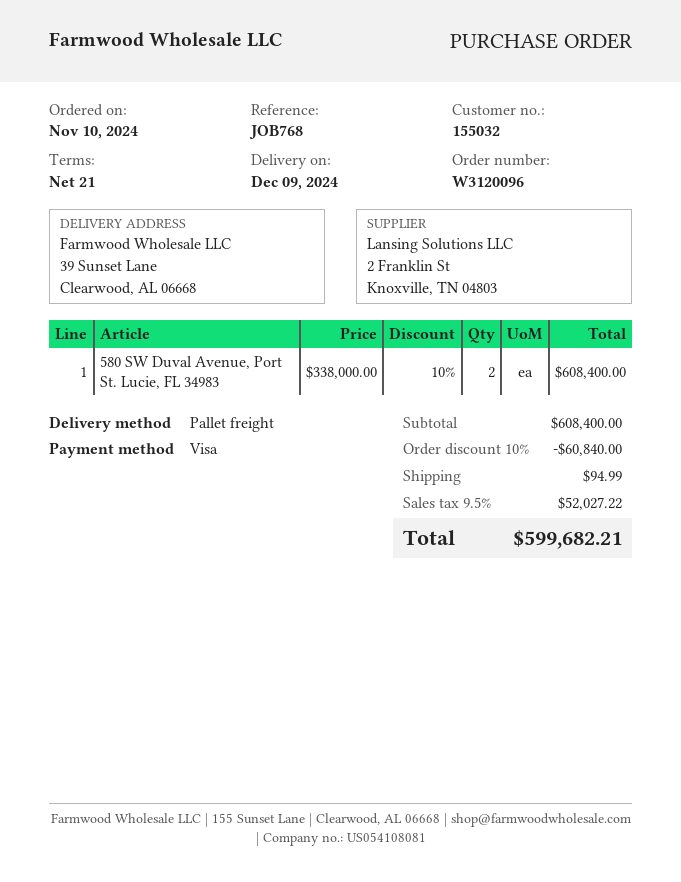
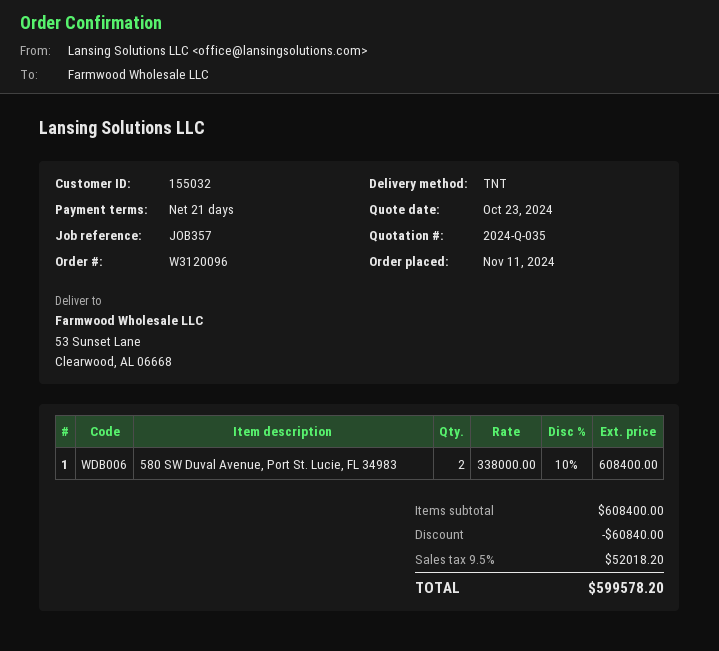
order date: 2024-11-10 -> 2024-11-11
reference: JOB768 -> JOB357
shipping method: pallet freight -> TNT
ship to: 39 Sunset Lane, Clearwood, AL 06668 -> 53 Sunset Lane, Clearwood, AL 06668
shipping: 94.99 -> none
tax: 9.5% = 52027.22 -> 9.5% = 52018.20
total: 599682.21 -> 599578.20

